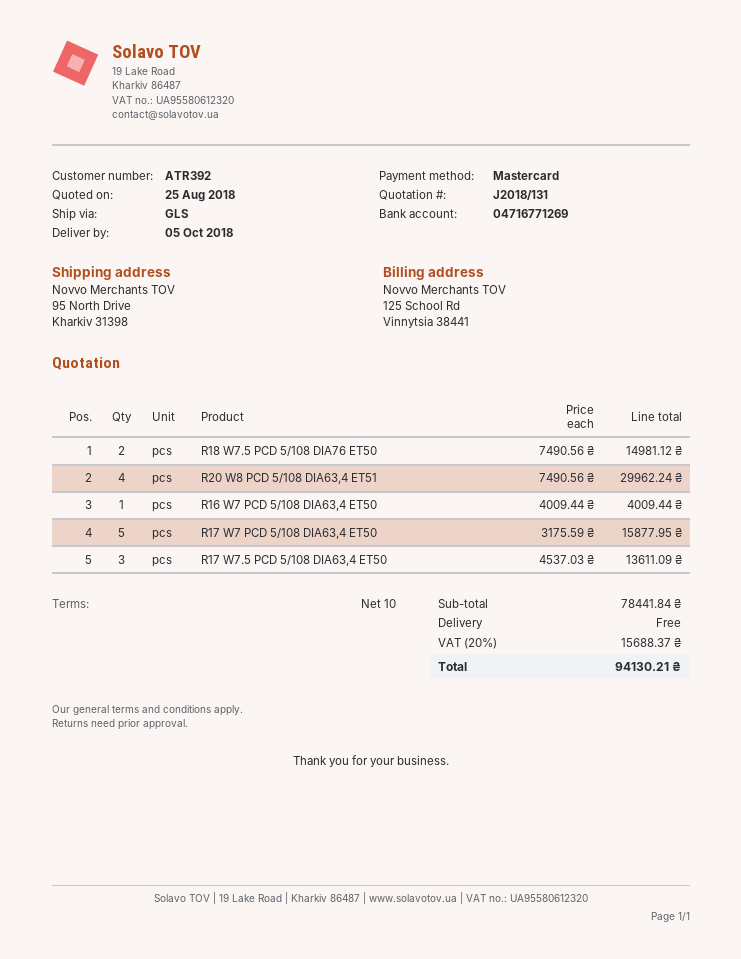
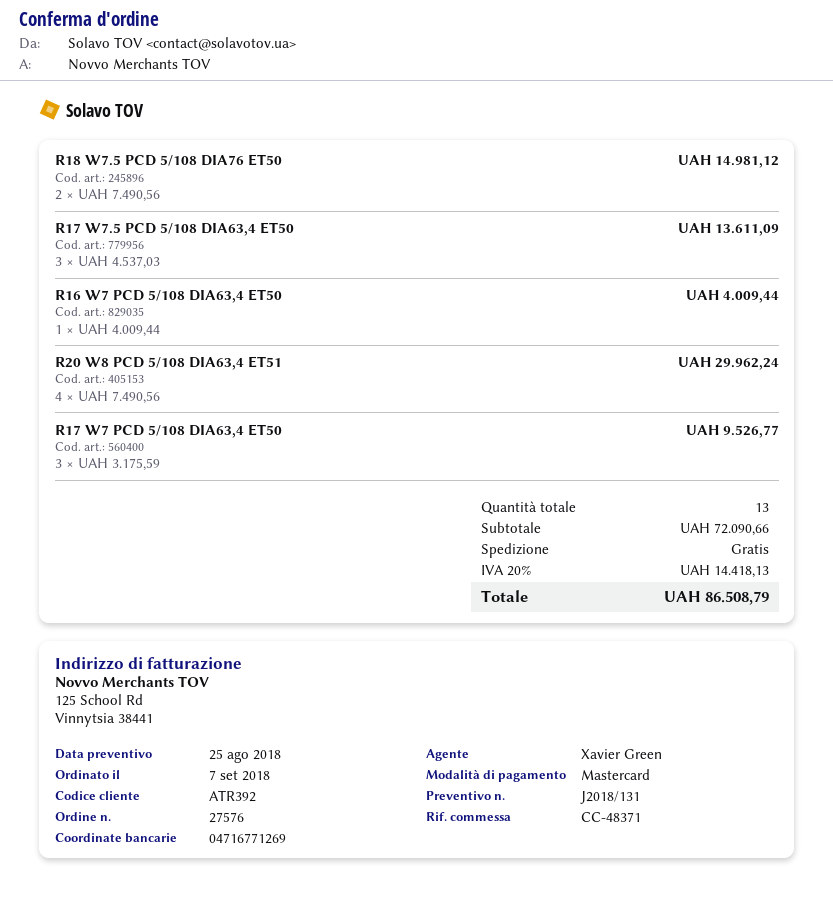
R17 W7 PCD 5/108 DIA63,4 ET50: 5 x 3175.59 = 15877.95 -> 3 x 3175.59 = 9526.77
subtotal: 78441.84 -> 72090.66
tax: 20% = 15688.37 -> 20% = 14418.13
total: 94130.21 -> 86508.79

